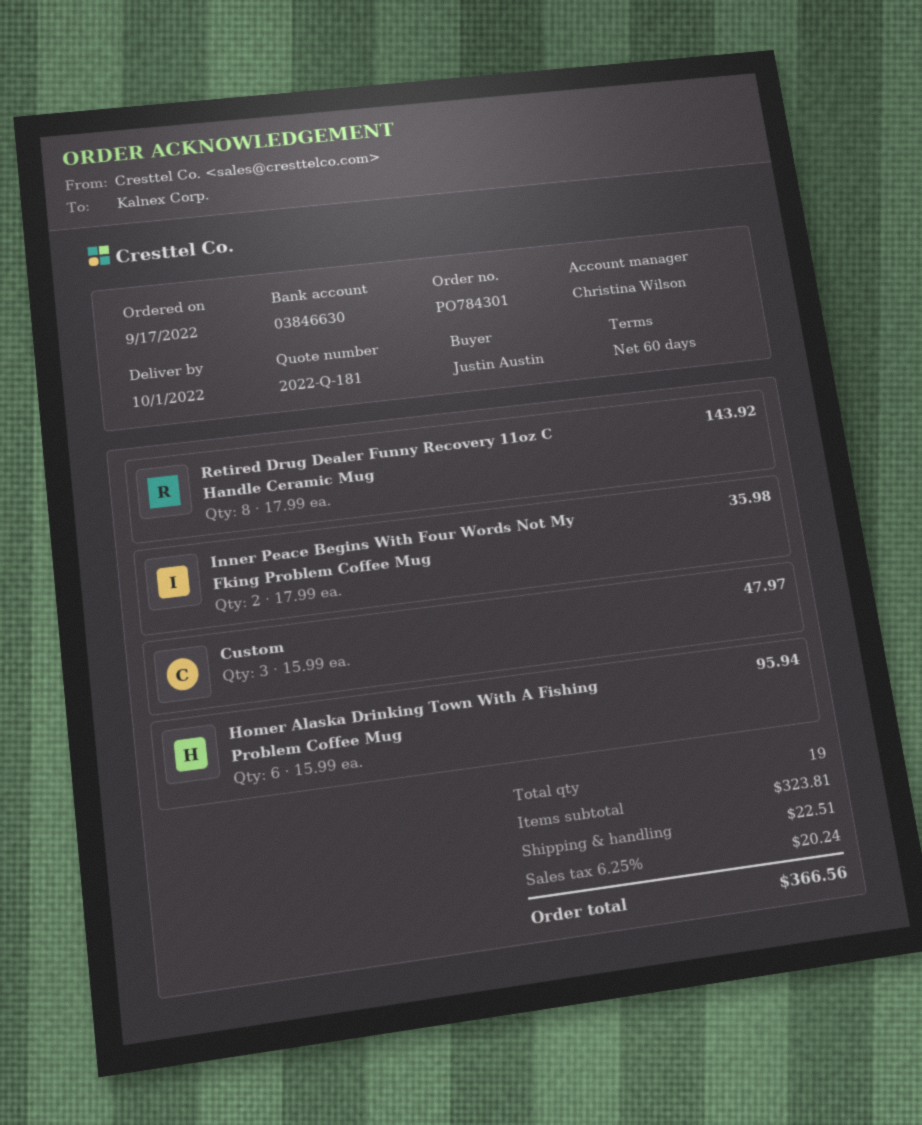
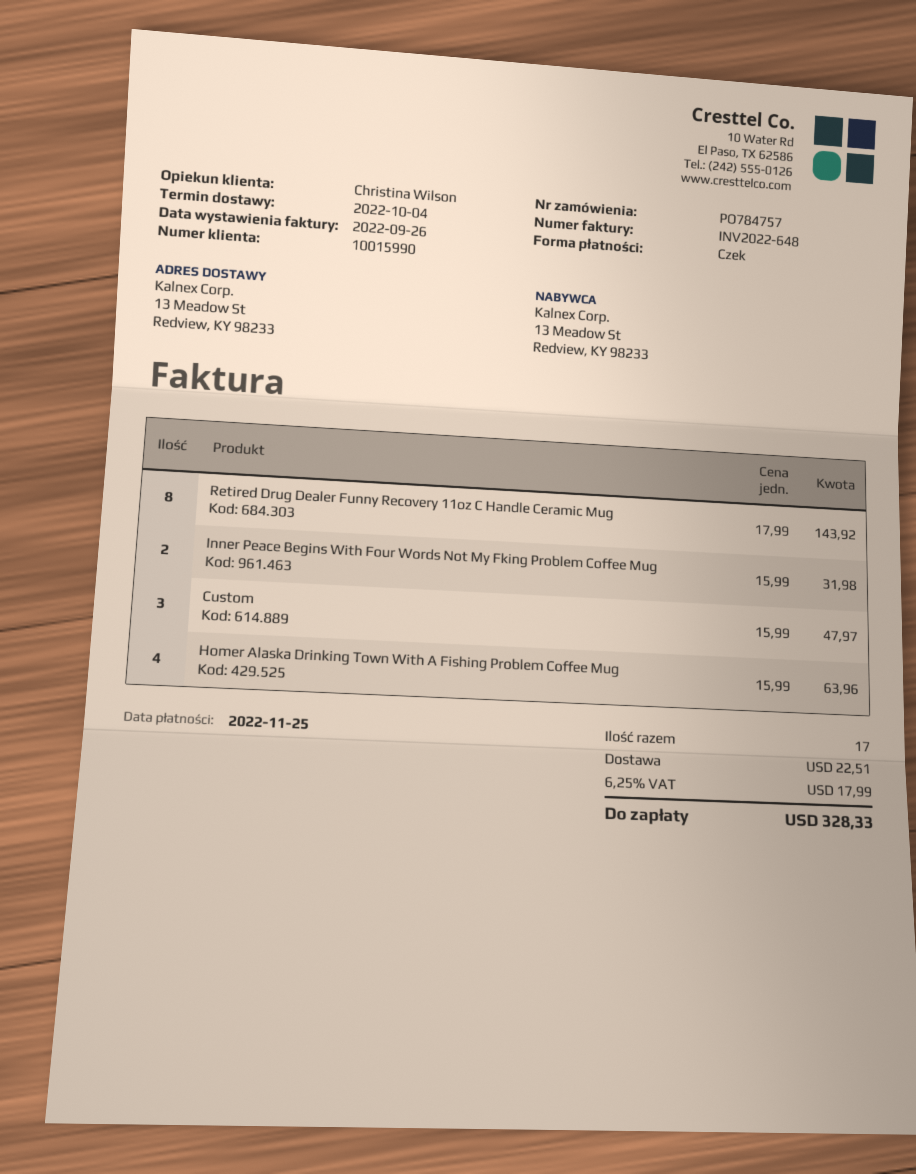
order number: PO784301 -> PO784757
delivery date: 2022-10-01 -> 2022-10-04
Inner Peace Begins With Four Words Not My Fking Problem Coffee Mug: 2 x 17.99 = 35.98 -> 2 x 15.99 = 31.98
Homer Alaska Drinking Town With A Fishing Problem Coffee Mug: 6 x 15.99 = 95.94 -> 4 x 15.99 = 63.96
total quantity: 19 -> 17
tax: 6.25% = 20.24 -> 6.25% = 17.99
total: 366.56 -> 328.33

